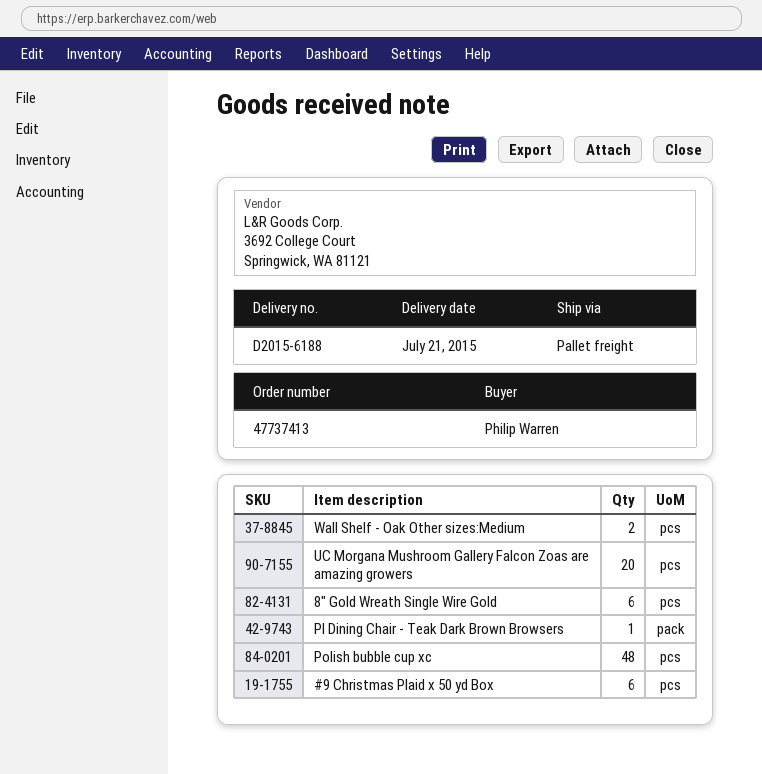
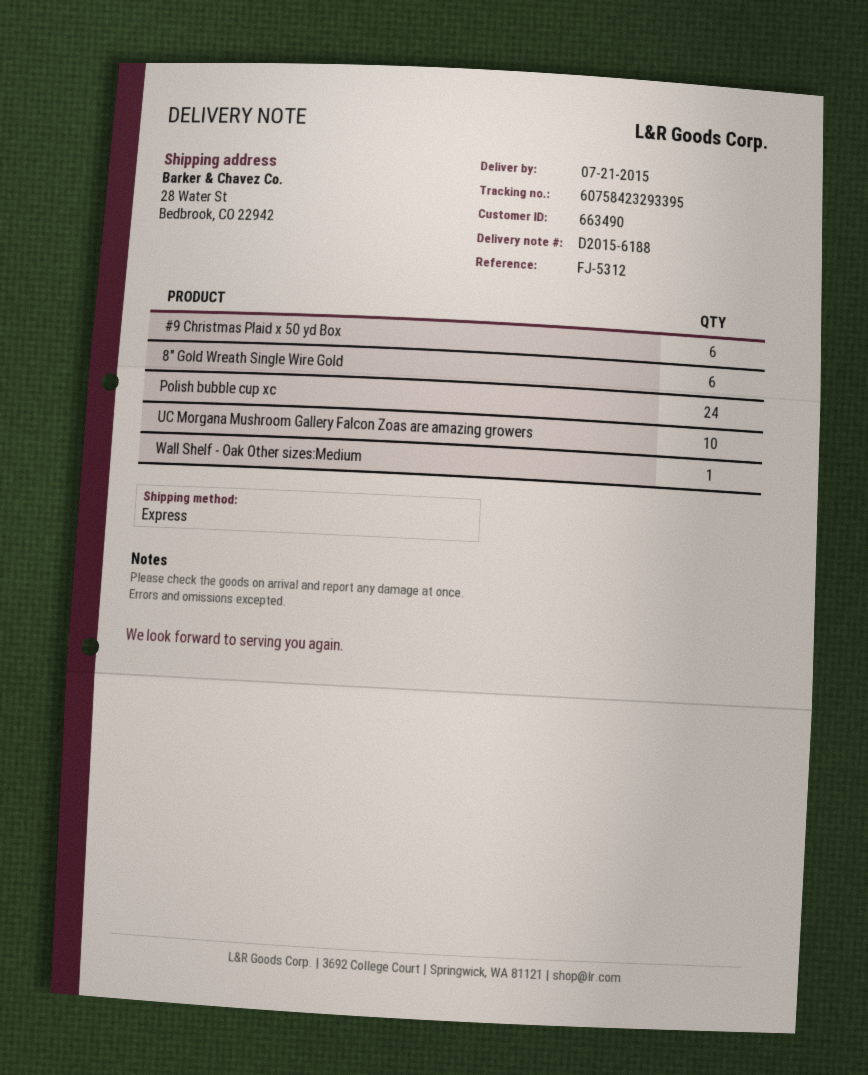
shipping method: pallet freight -> express
Wall Shelf - Oak Other sizes:Medium: 2 -> 1
UC Morgana Mushroom Gallery Falcon Zoas are amazing growers: 20 -> 10
PI Dining Chair - Teak Dark Brown Browsers: 1 -> none
Polish bubble cup xc: 48 -> 24

